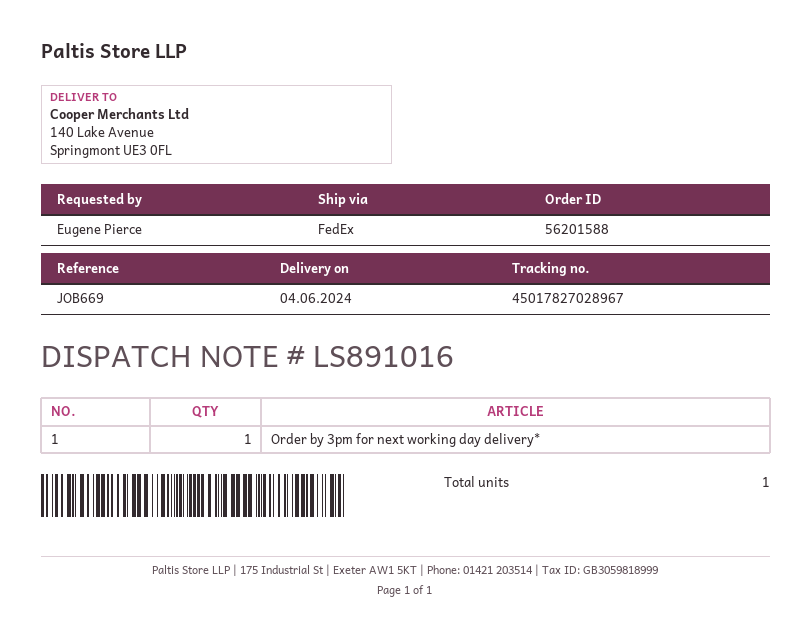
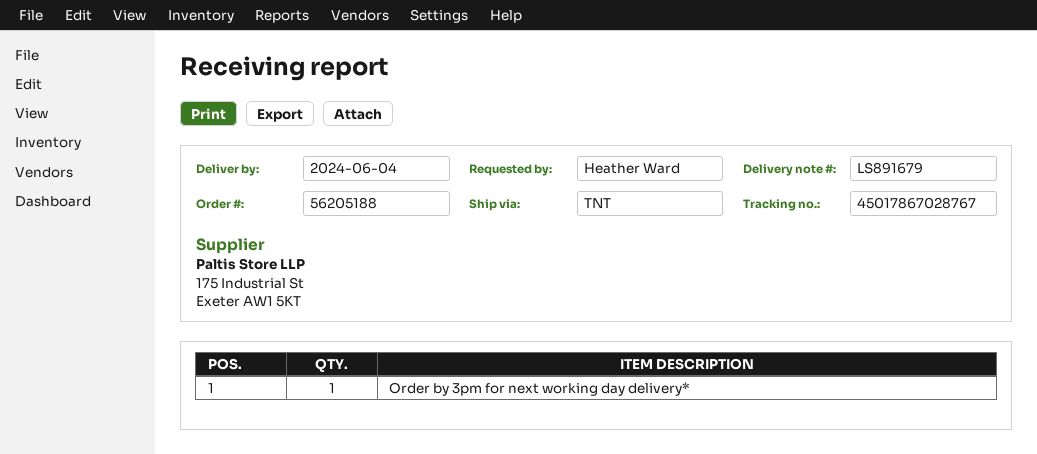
order number: 56201588 -> 56205188
delivery note number: LS891016 -> LS891679
ordered by: Eugene Pierce -> Heather Ward
shipping method: FedEx -> TNT
tracking number: 45017827028967 -> 45017867028767

